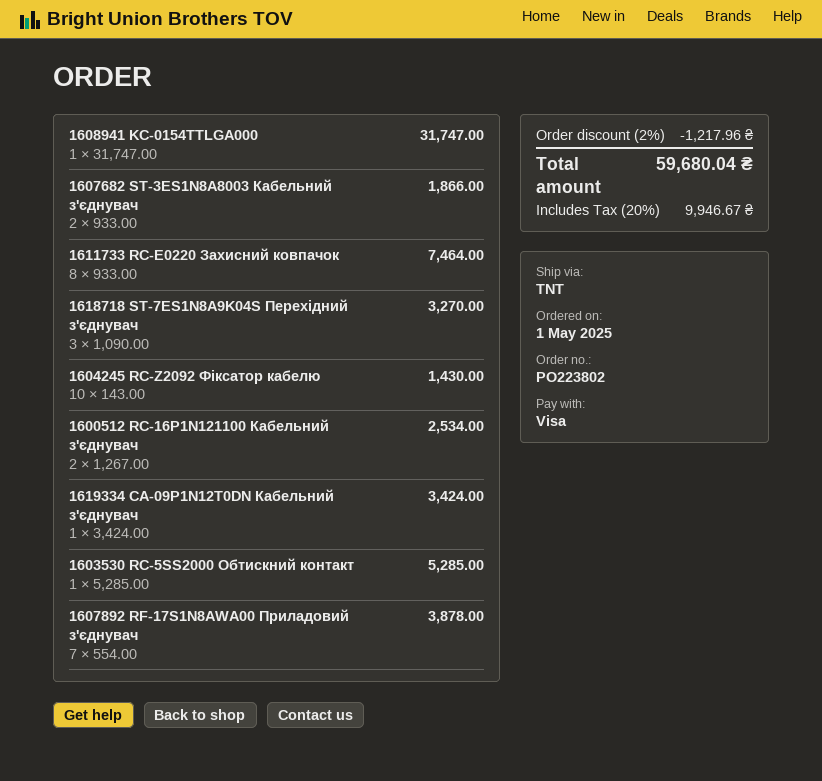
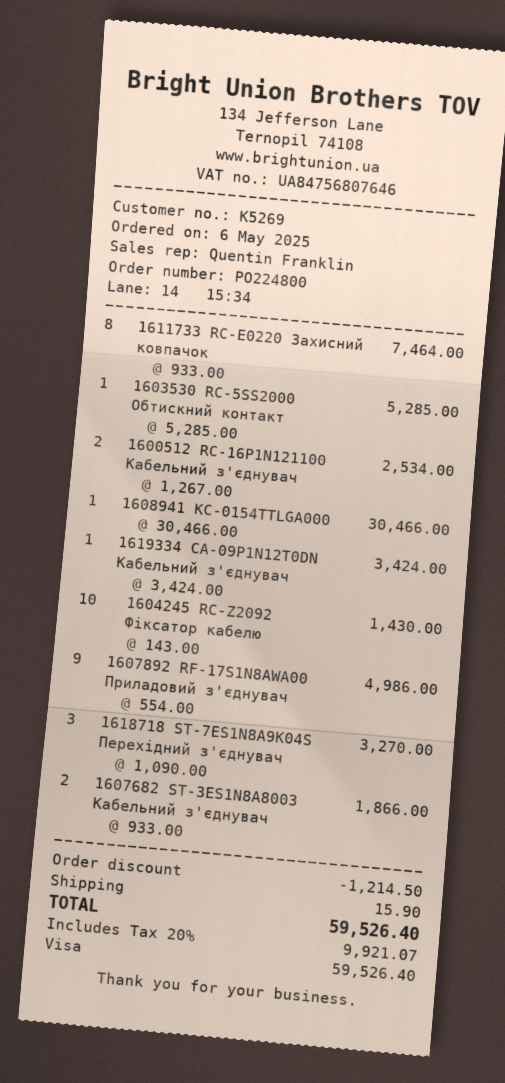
order number: PO223802 -> PO224800
order date: 2025-05-01 -> 2025-05-06
1608941 KC-0154TTLGA000: 1 x 31747.00 = 31747.00 -> 1 x 30466.00 = 30466.00
1607892 RF-17S1N8AWA00 Приладовий з'єднувач: 7 x 554.00 = 3878.00 -> 9 x 554.00 = 4986.00
discount: 1217.96 -> 1214.50
shipping: none -> 15.90
tax: 20% = 9946.67 -> 20% = 9921.07
total: 59680.04 -> 59526.40

